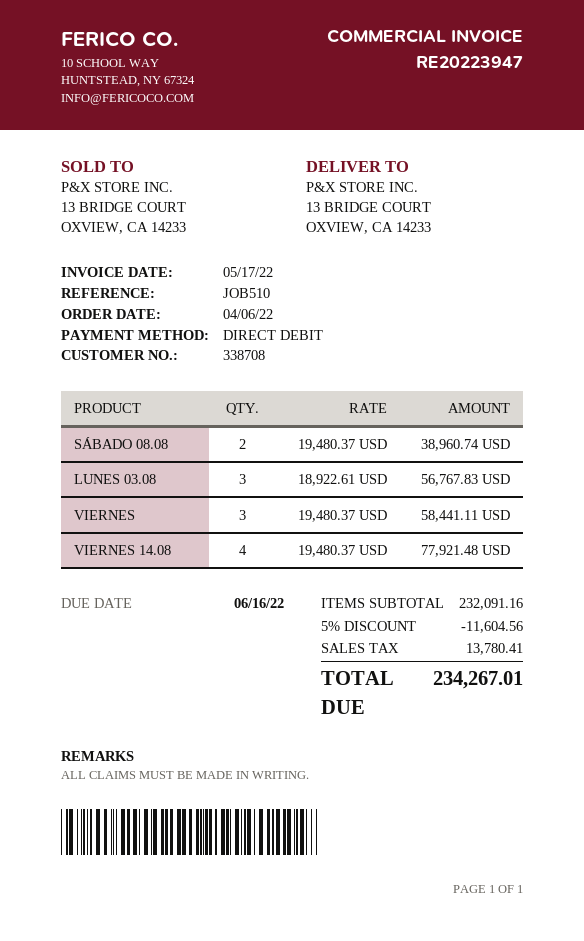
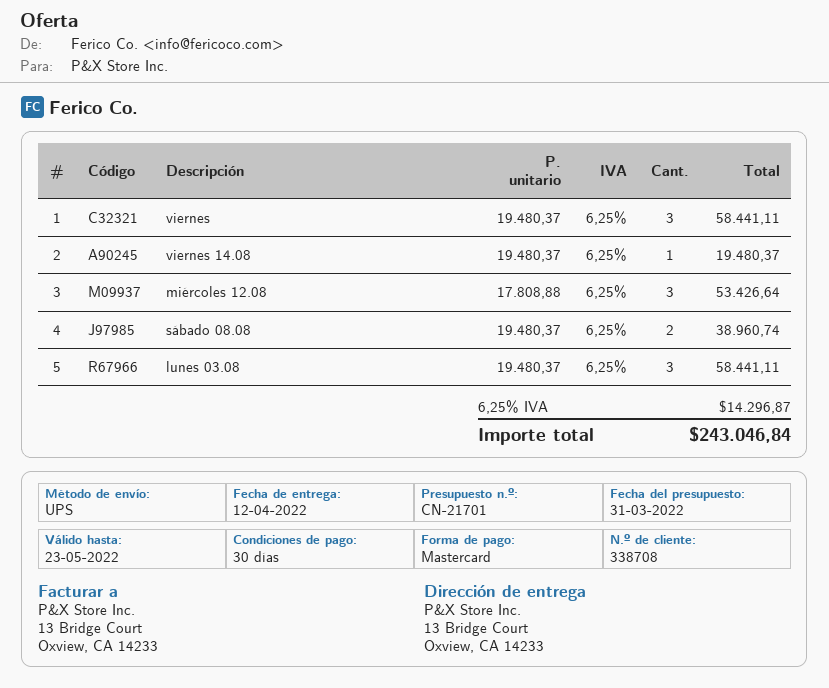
payment method: direct debit -> Mastercard
LUNES 03.08: 3 x 18922.61 = 56767.83 -> 3 x 19480.37 = 58441.11
VIERNES 14.08: 4 x 19480.37 = 77921.48 -> 1 x 19480.37 = 19480.37
miércoles 12.08: none -> 3 x 17808.88 = 53426.64
discount: 5% = 11604.56 -> none
tax: 13780.41 -> 14296.87
total: 234267.01 -> 243046.84

